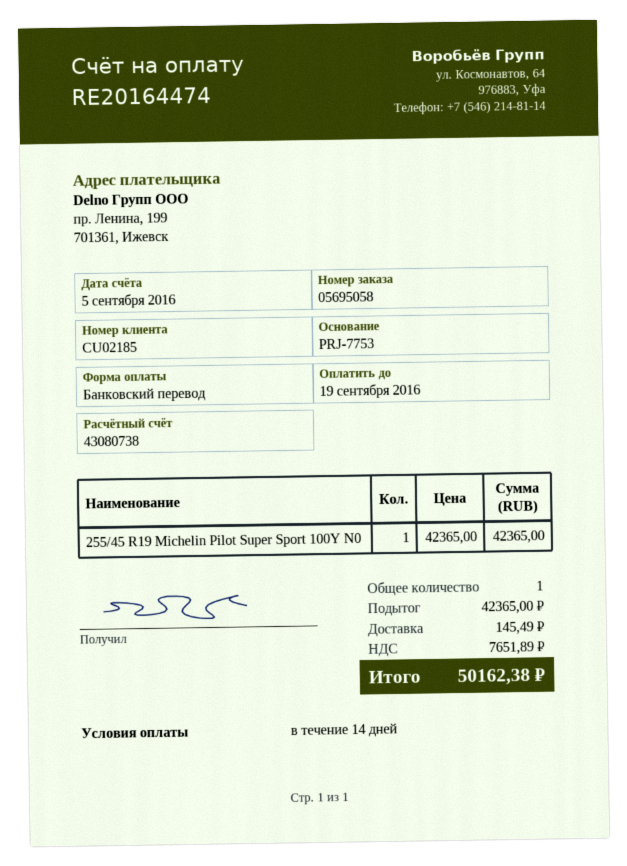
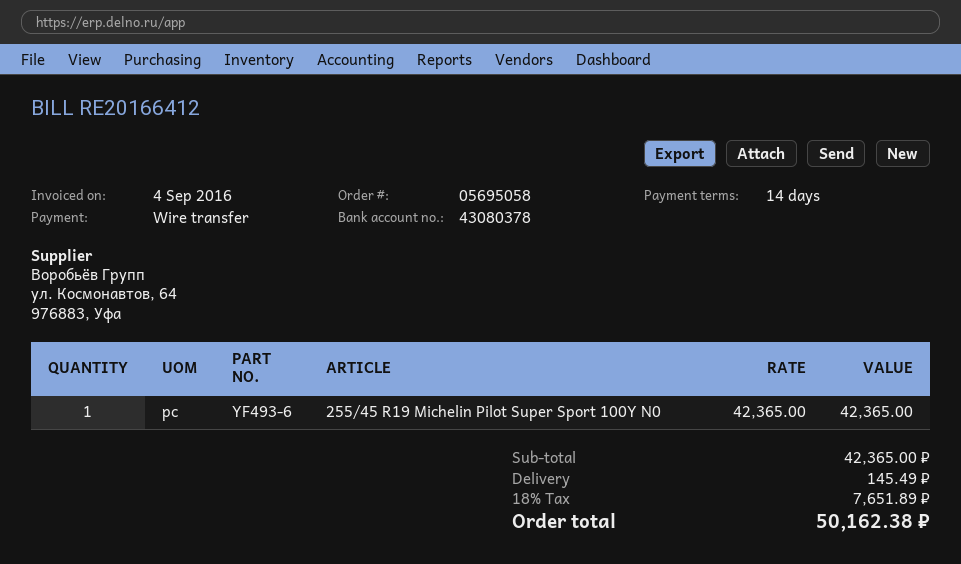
invoice number: RE20164474 -> RE20166412
invoice date: 2016-09-05 -> 2016-09-04
bank account: 43080738 -> 43080378

